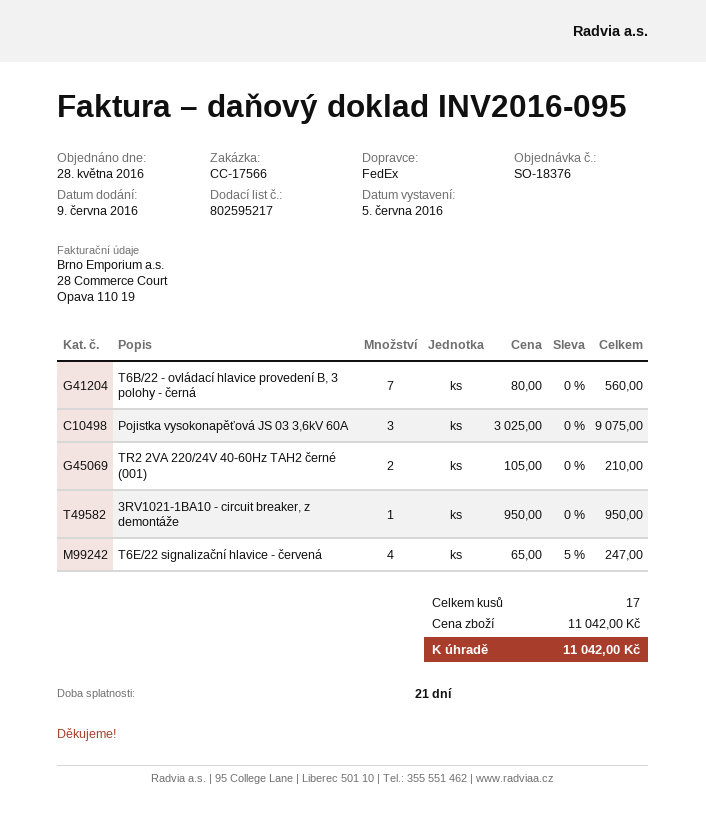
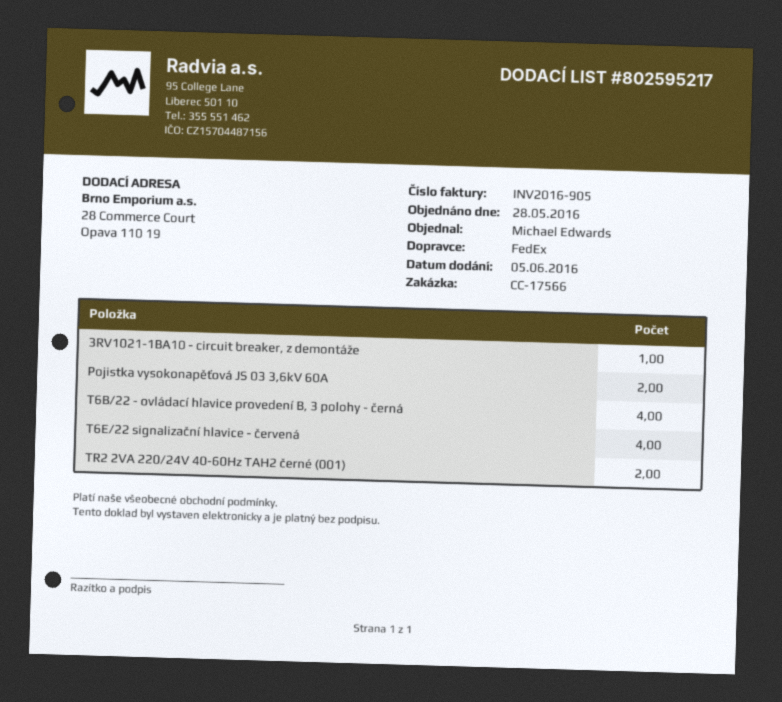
delivery date: 2016-06-09 -> 2016-06-05
invoice number: INV2016-095 -> INV2016-905
T6B/22 - ovládací hlavice provedení B, 3 polohy - černá: 7 -> 4
Pojistka vysokonapěťová JS 03 3,6kV 60A: 3 -> 2

